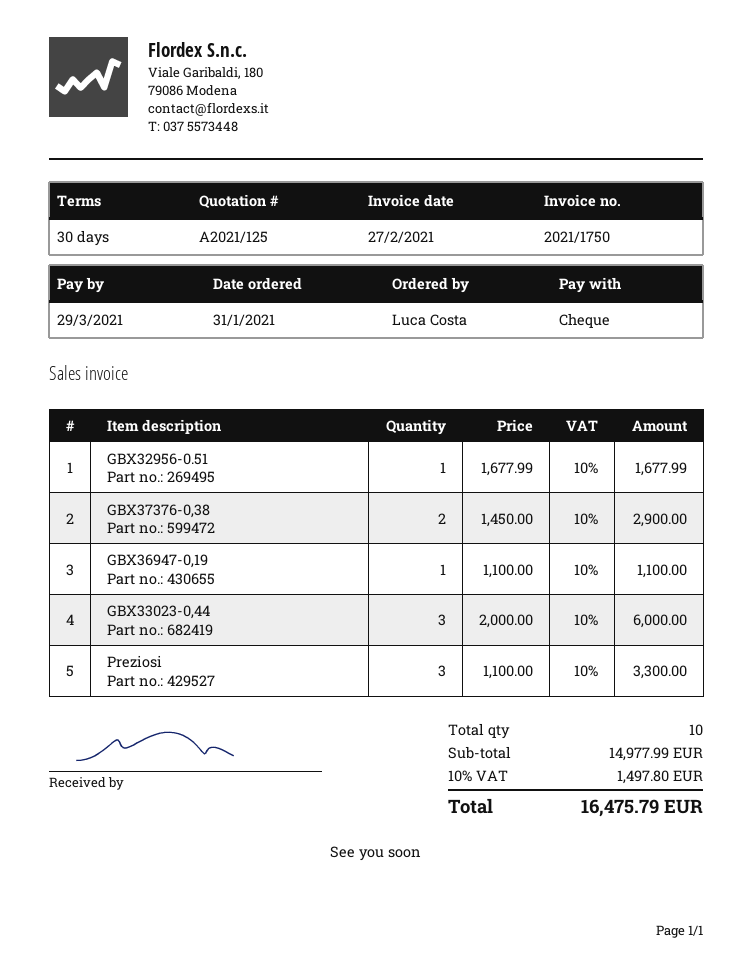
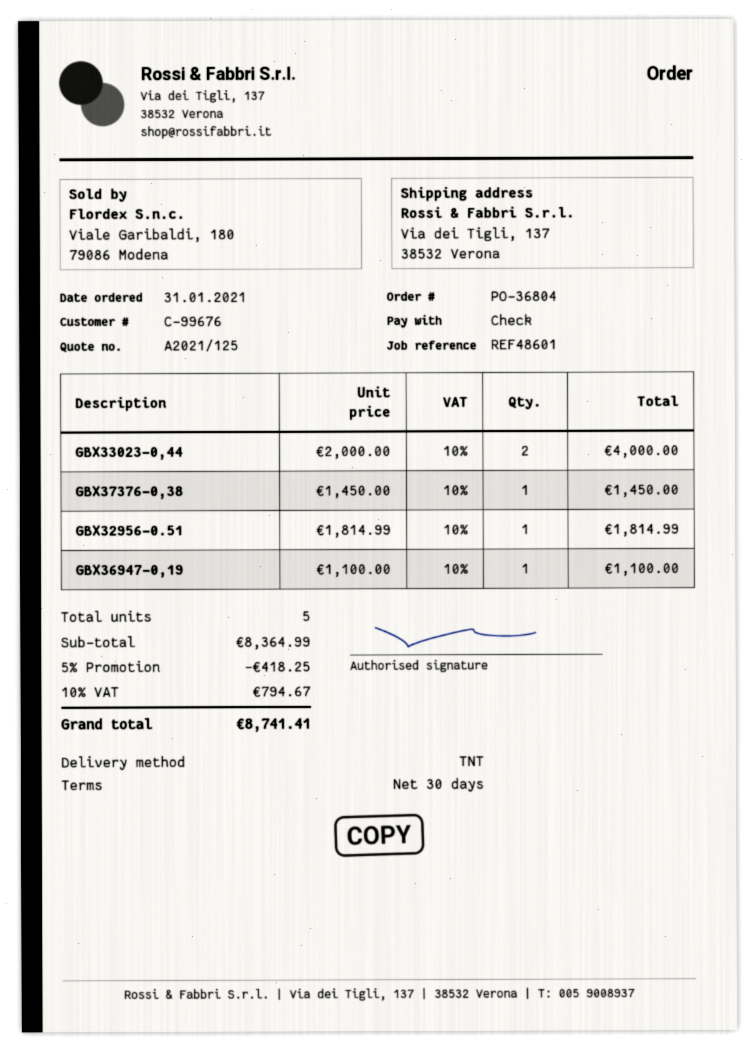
GBX32956-0.51: 1 x 1677.99 = 1677.99 -> 1 x 1814.99 = 1814.99
GBX37376-0,38: 2 x 1450.00 = 2900.00 -> 1 x 1450.00 = 1450.00
GBX33023-0,44: 3 x 2000.00 = 6000.00 -> 2 x 2000.00 = 4000.00
Preziosi: 3 x 1100.00 = 3300.00 -> none
total quantity: 10 -> 5
subtotal: 14977.99 -> 8364.99
discount: none -> 5% = 418.25
tax: 10% = 1497.80 -> 10% = 794.67
total: 16475.79 -> 8741.41

